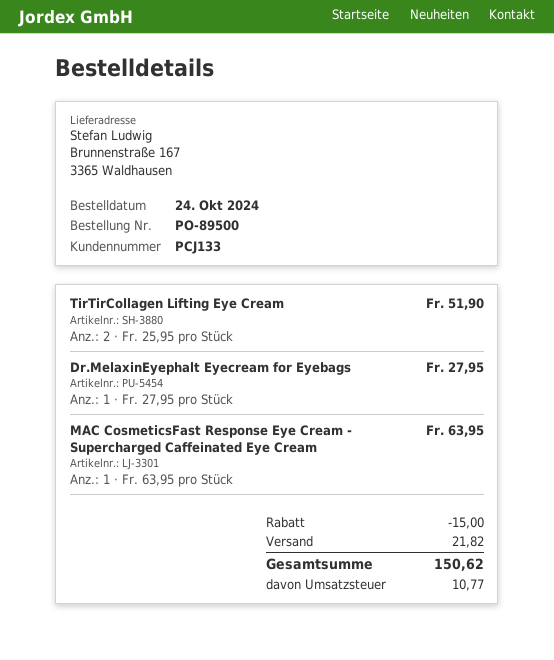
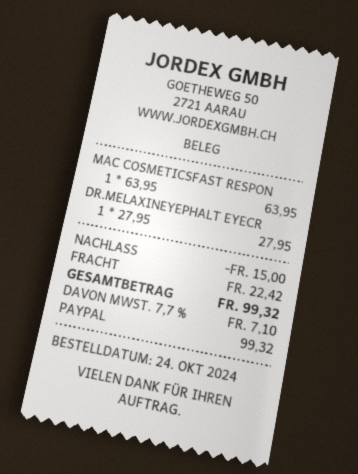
TirTirCollagen Lifting Eye Cream: 2 x 25.95 = 51.90 -> none
shipping: 21.82 -> 22.42
tax: 10.77 -> 7.10
total: 150.62 -> 99.32

